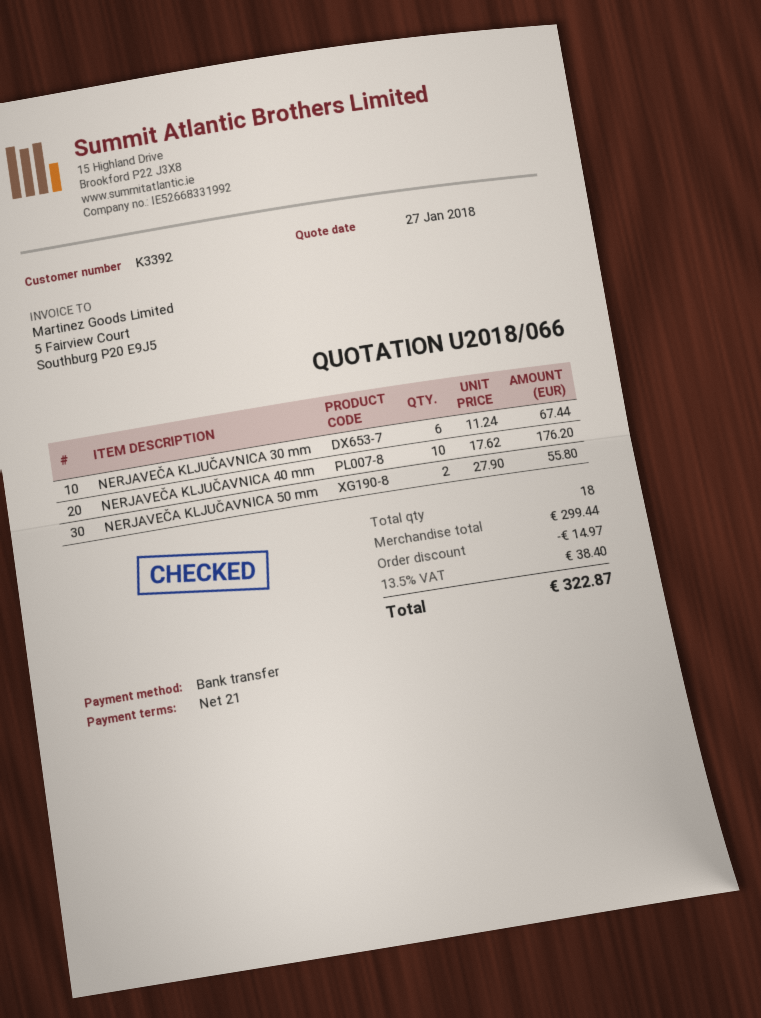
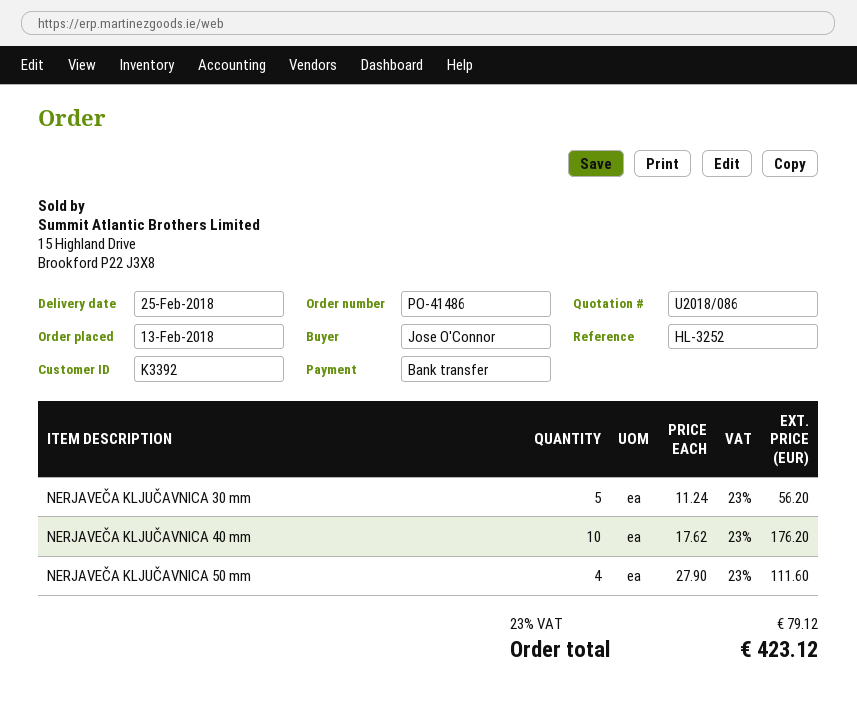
quote number: U2018/066 -> U2018/086
NERJAVEČA KLJUČAVNICA 30 mm: 6 x 11.24 = 67.44 -> 5 x 11.24 = 56.20
NERJAVEČA KLJUČAVNICA 50 mm: 2 x 27.90 = 55.80 -> 4 x 27.90 = 111.60
discount: 14.97 -> none
tax: 13.5% = 38.40 -> 23% = 79.12
total: 322.87 -> 423.12

